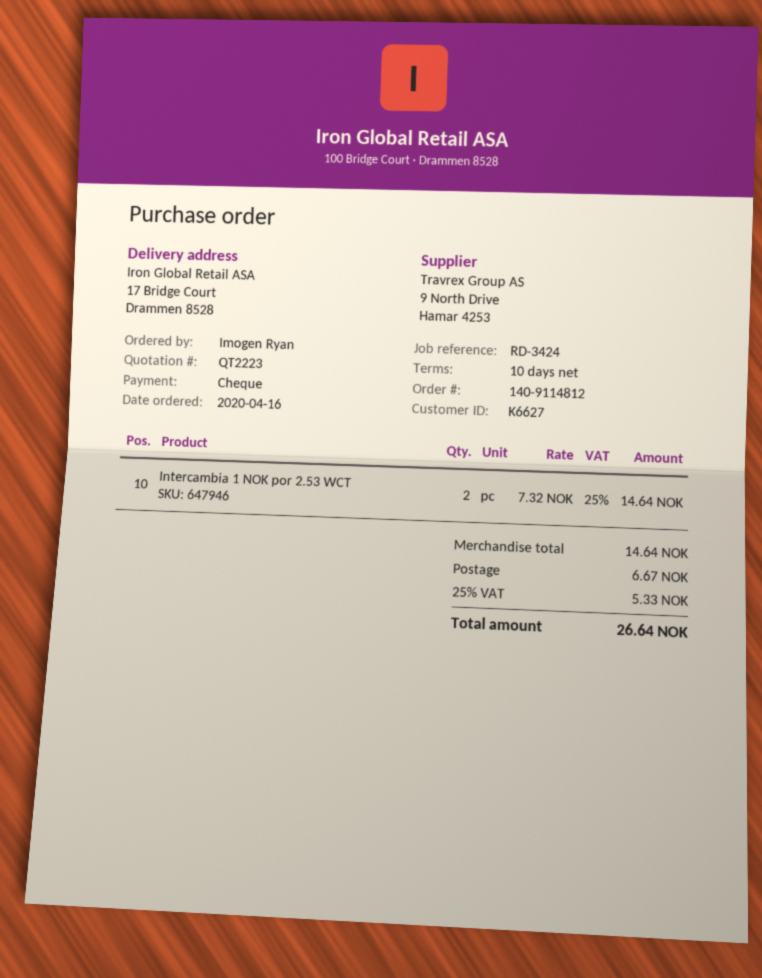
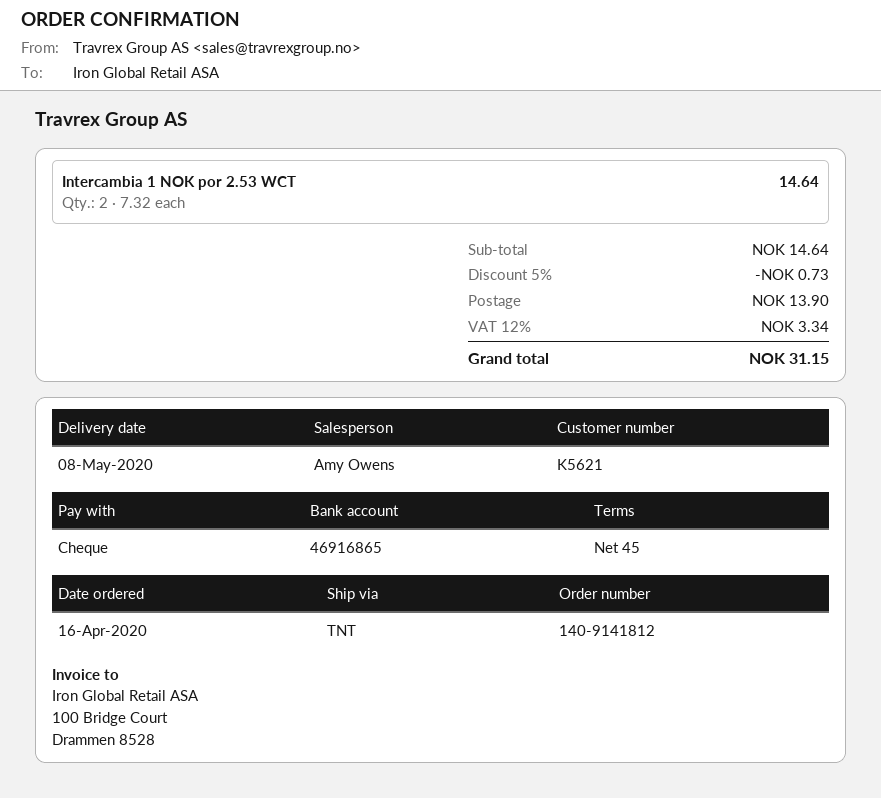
order number: 140-9114812 -> 140-9141812
payment terms: 10 days -> 45 days
customer number: K6627 -> K5621
discount: none -> 5% = 0.73
shipping: 6.67 -> 13.90
tax: 25% = 5.33 -> 12% = 3.34
total: 26.64 -> 31.15

